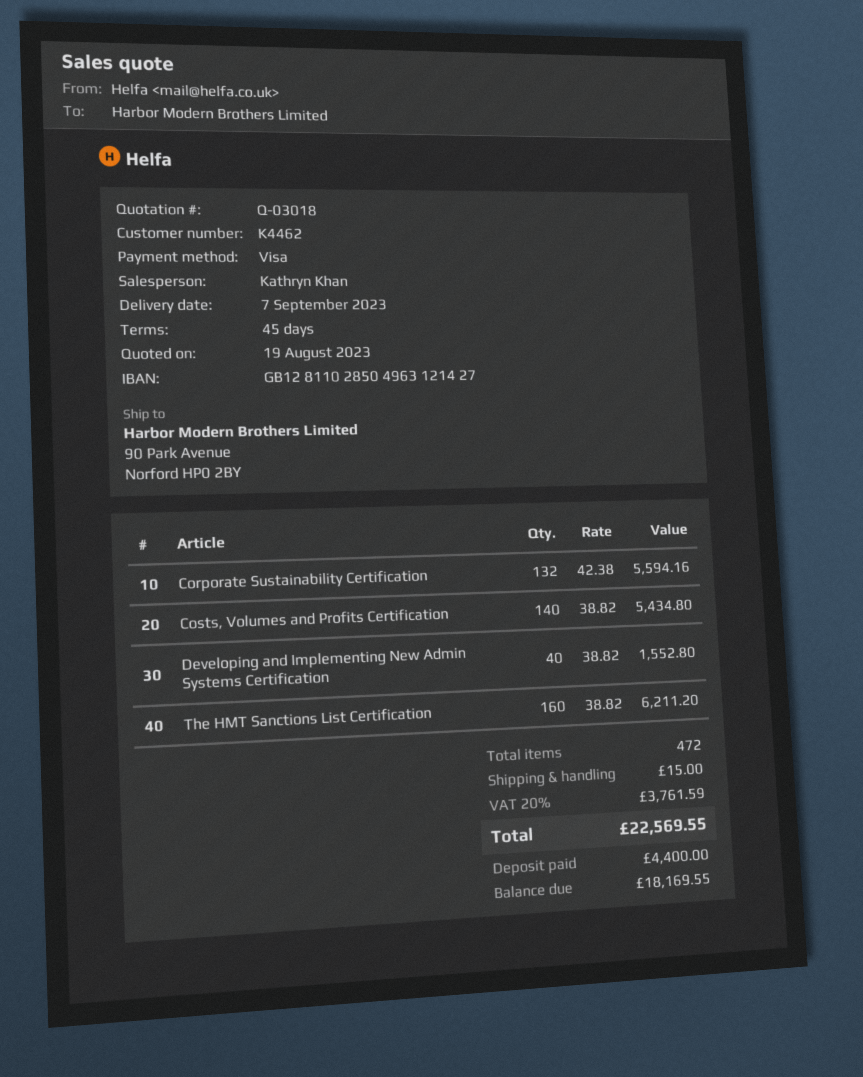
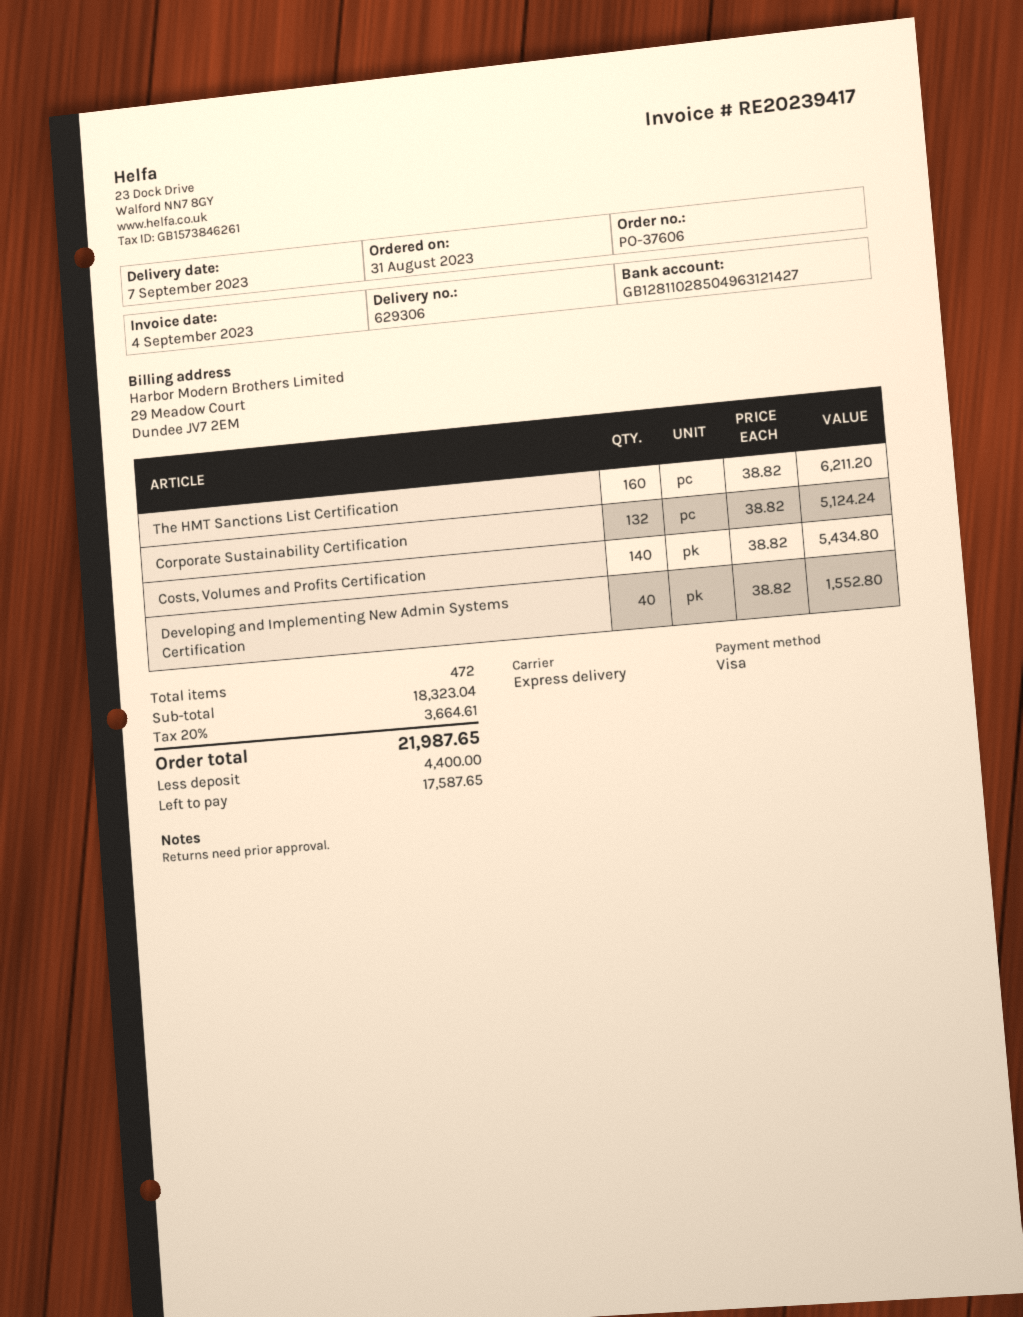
Corporate Sustainability Certification: 132 x 42.38 = 5594.16 -> 132 x 38.82 = 5124.24
shipping: 15.00 -> none
tax: 20% = 3761.59 -> 20% = 3664.61
total: 22569.55 -> 21987.65
balance: 18169.55 -> 17587.65

